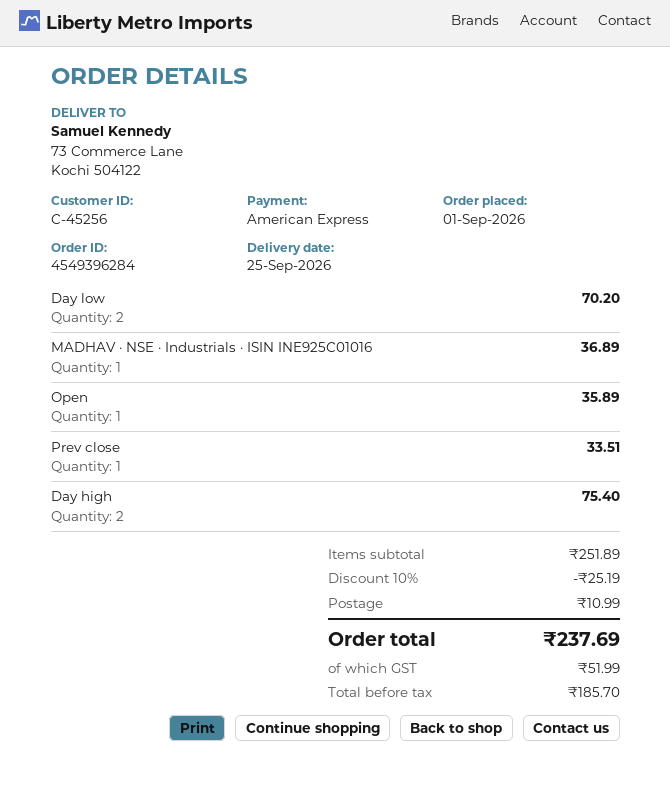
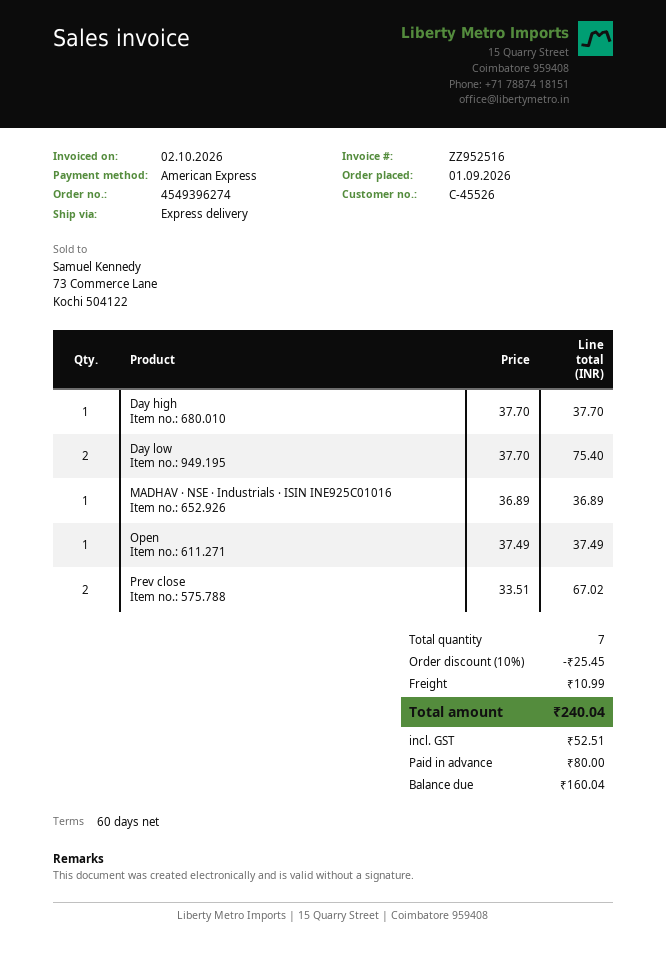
order number: 4549396284 -> 4549396274
customer number: C-45256 -> C-45526
Day low: 2 for 70.20 -> 2 for 75.40
Open: 1 for 35.89 -> 1 for 37.49
Prev close: 1 for 33.51 -> 2 for 67.02
Day high: 2 for 75.40 -> 1 for 37.70
discount: 10% = 25.19 -> 10% = 25.45
tax: 51.99 -> 52.51
total: 237.69 -> 240.04

